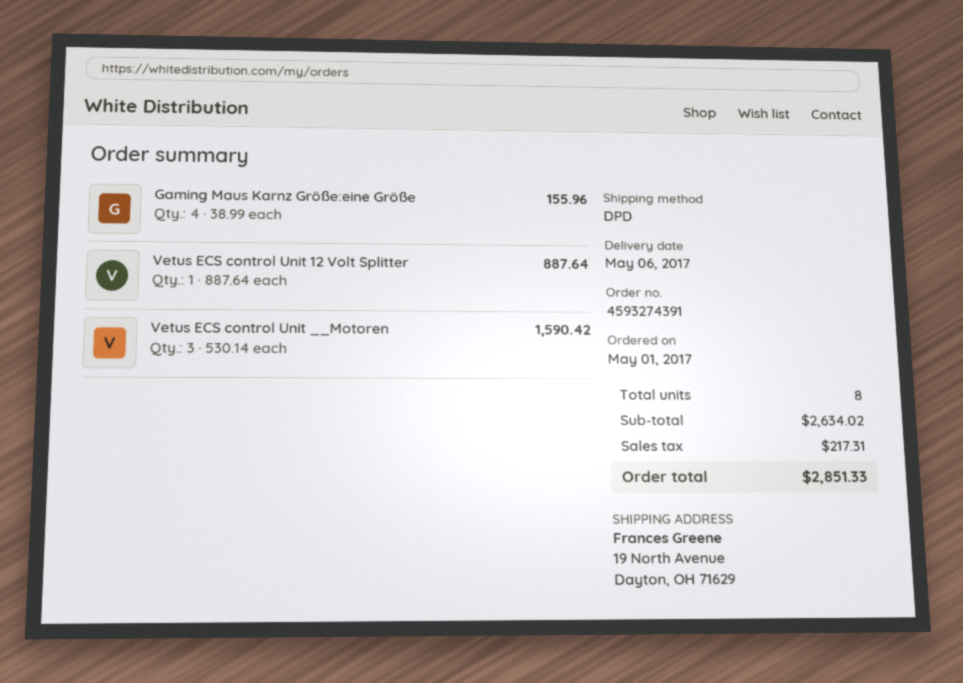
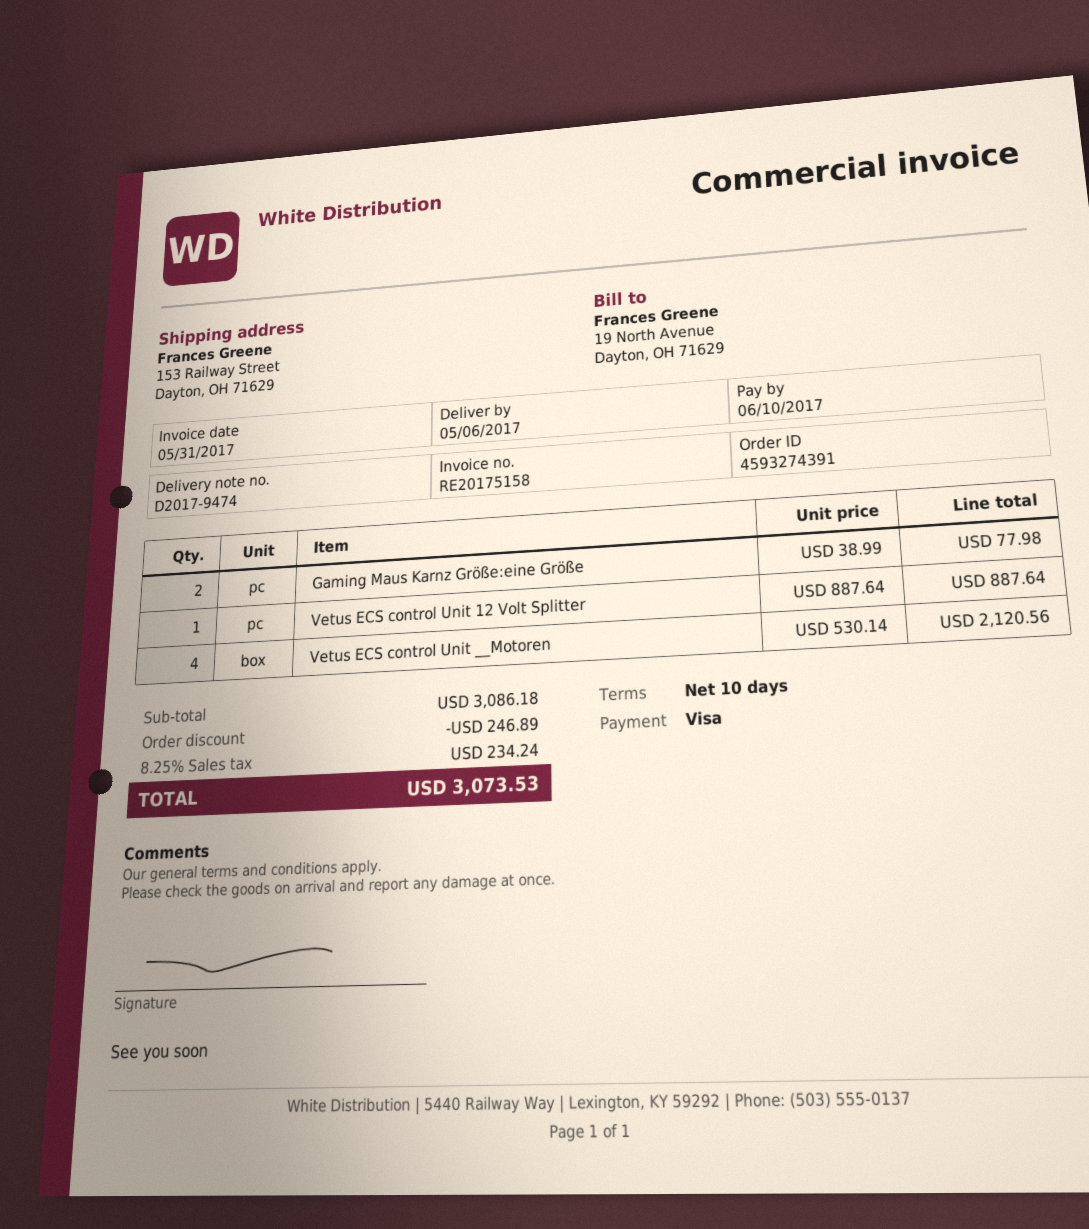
ship to: 19 North Avenue, Dayton, OH 71629 -> 153 Railway Street, Dayton, OH 71629
Gaming Maus Karnz Größe:eine Größe: 4 x 38.99 = 155.96 -> 2 x 38.99 = 77.98
Vetus ECS control Unit __Motoren: 3 x 530.14 = 1590.42 -> 4 x 530.14 = 2120.56
subtotal: 2634.02 -> 3086.18
discount: none -> 246.89
tax: 217.31 -> 234.24
total: 2851.33 -> 3073.53

